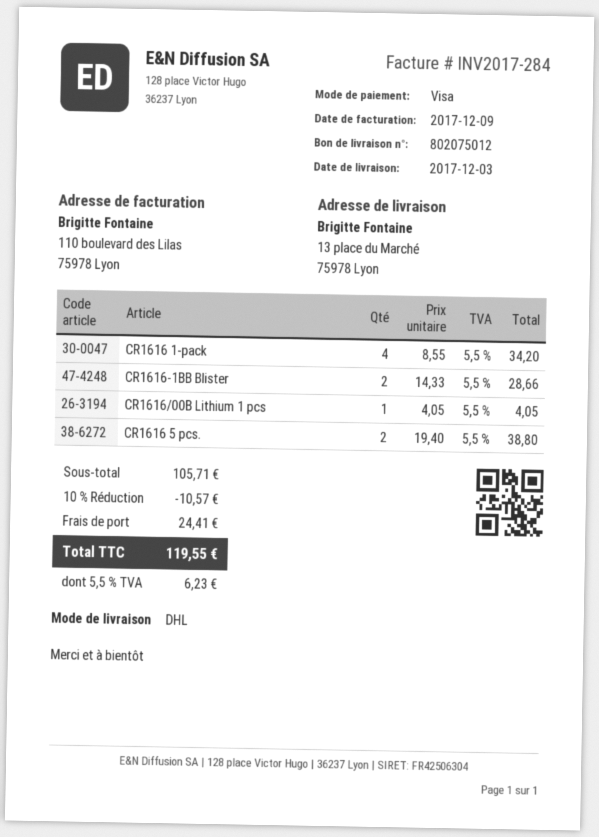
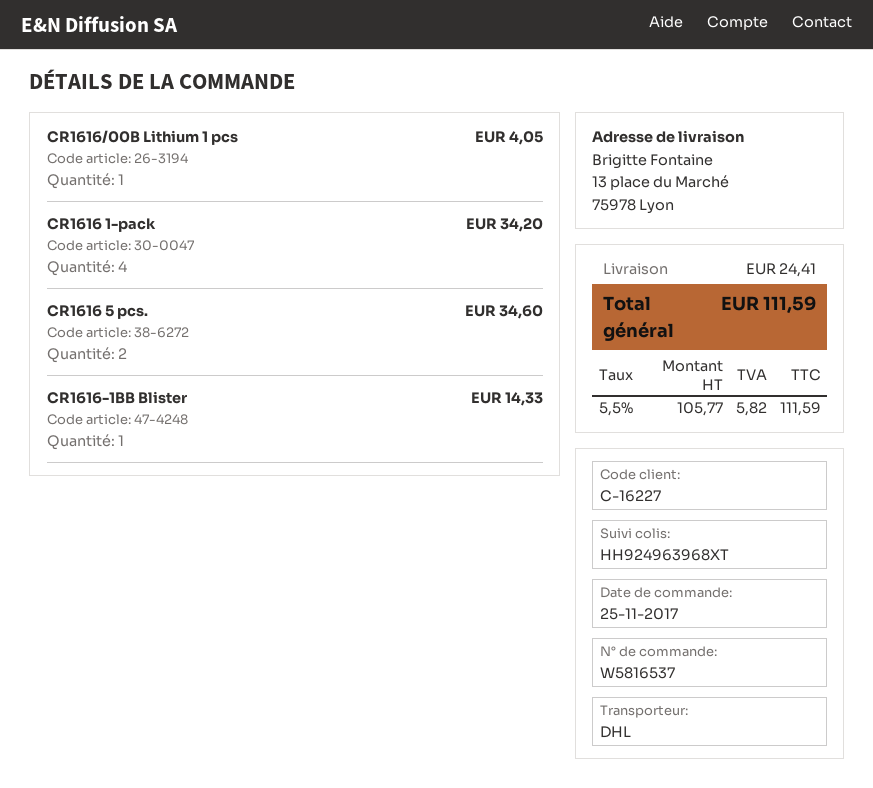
CR1616-1BB Blister: 2 for 28.66 -> 1 for 14.33
CR1616 5 pcs.: 2 for 38.80 -> 2 for 34.60
discount: 10% = 10.57 -> none
tax: 5.5% = 6.23 -> 5.5% = 5.82
total: 119.55 -> 111.59

